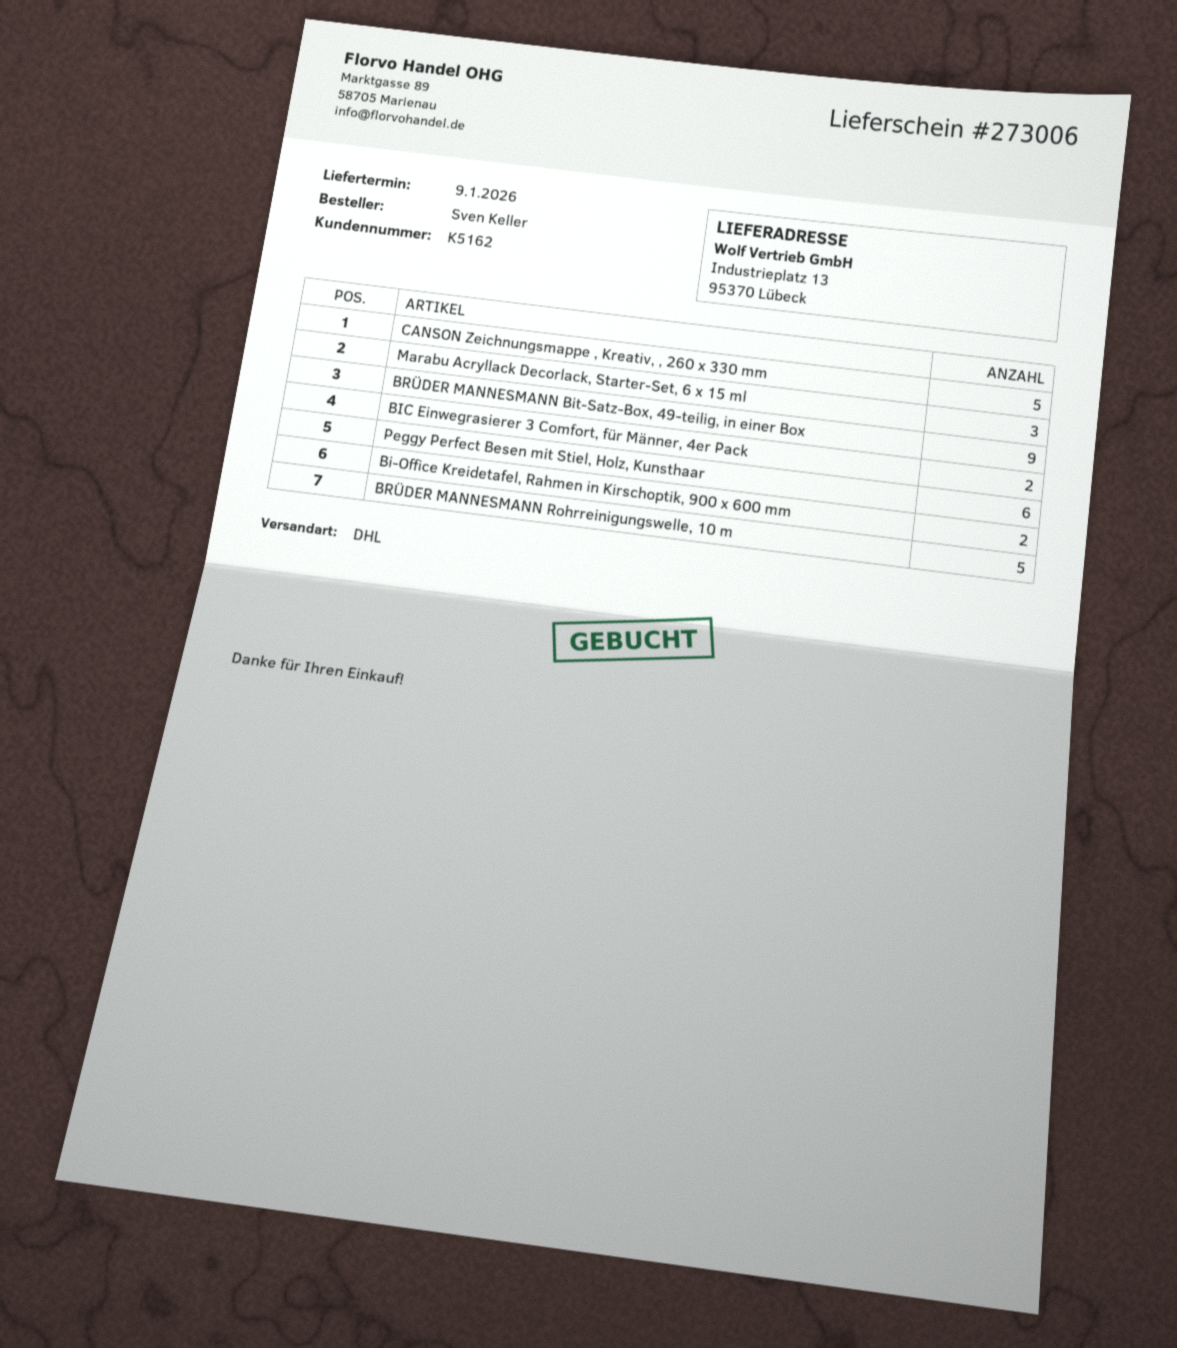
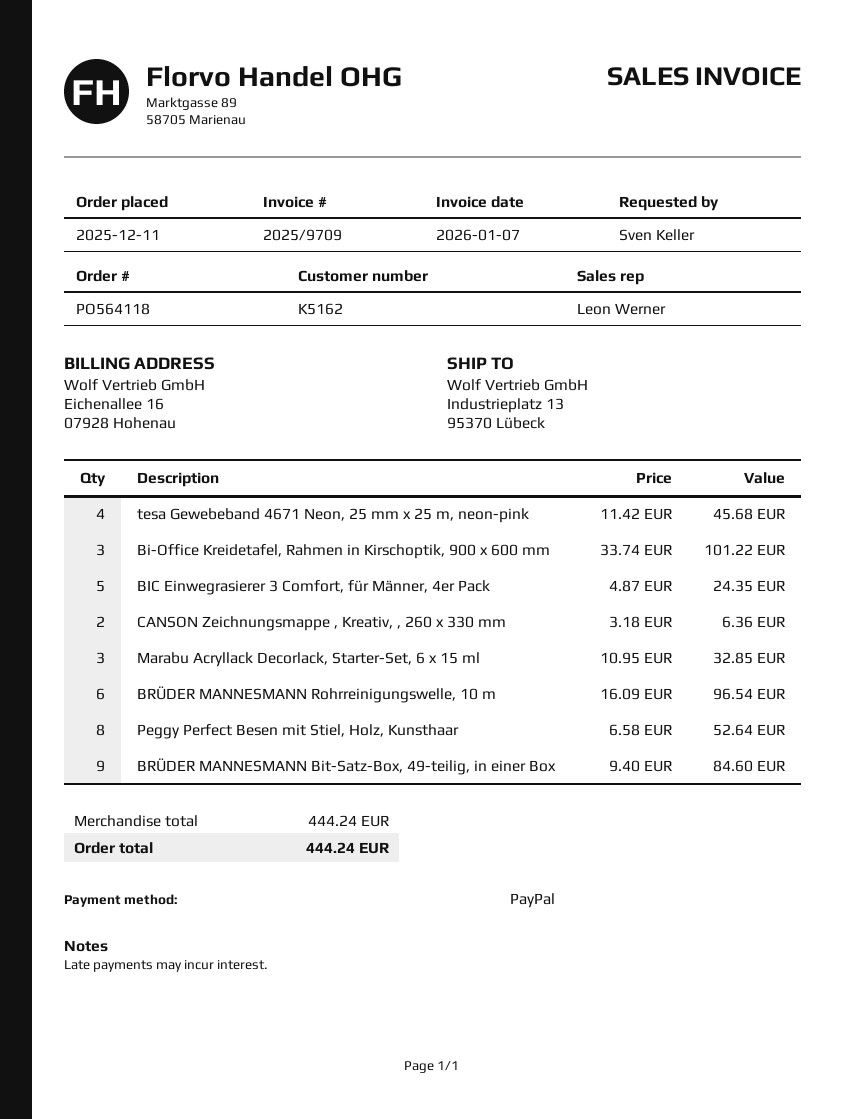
CANSON Zeichnungsmappe , Kreativ, , 260 x 330 mm: 5 -> 2
BIC Einwegrasierer 3 Comfort, für Männer, 4er Pack: 2 -> 5
Peggy Perfect Besen mit Stiel, Holz, Kunsthaar: 6 -> 8
Bi-Office Kreidetafel, Rahmen in Kirschoptik, 900 x 600 mm: 2 -> 3
BRÜDER MANNESMANN Rohrreinigungswelle, 10 m: 5 -> 6
tesa Gewebeband 4671 Neon, 25 mm x 25 m, neon-pink: none -> 4

